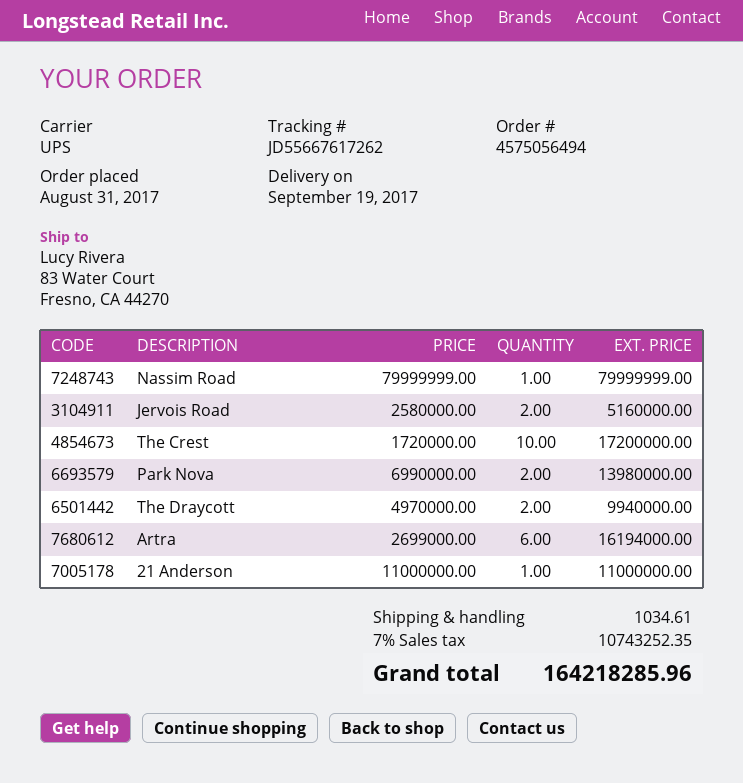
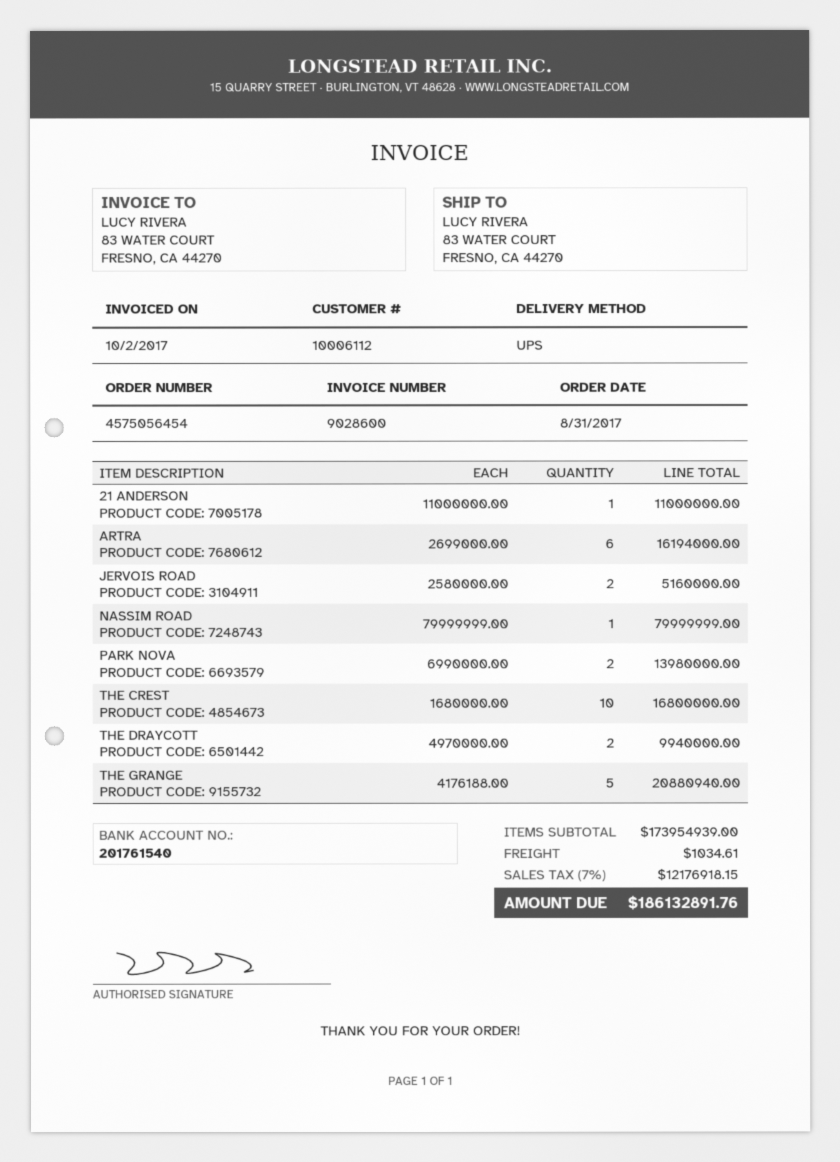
order number: 4575056494 -> 4575056454
The Crest: 10 x 1720000.00 = 17200000.00 -> 10 x 1680000.00 = 16800000.00
THE GRANGE: none -> 5 x 4176188.00 = 20880940.00
tax: 7% = 10743252.35 -> 7% = 12176918.15
total: 164218285.96 -> 186132891.76

